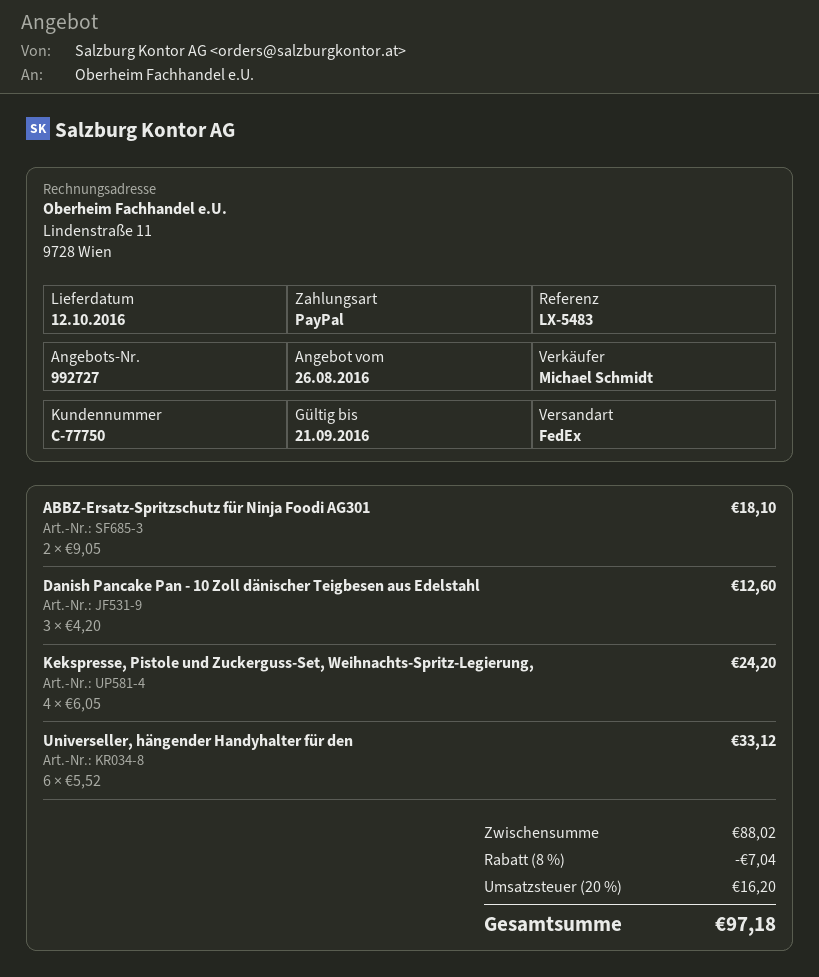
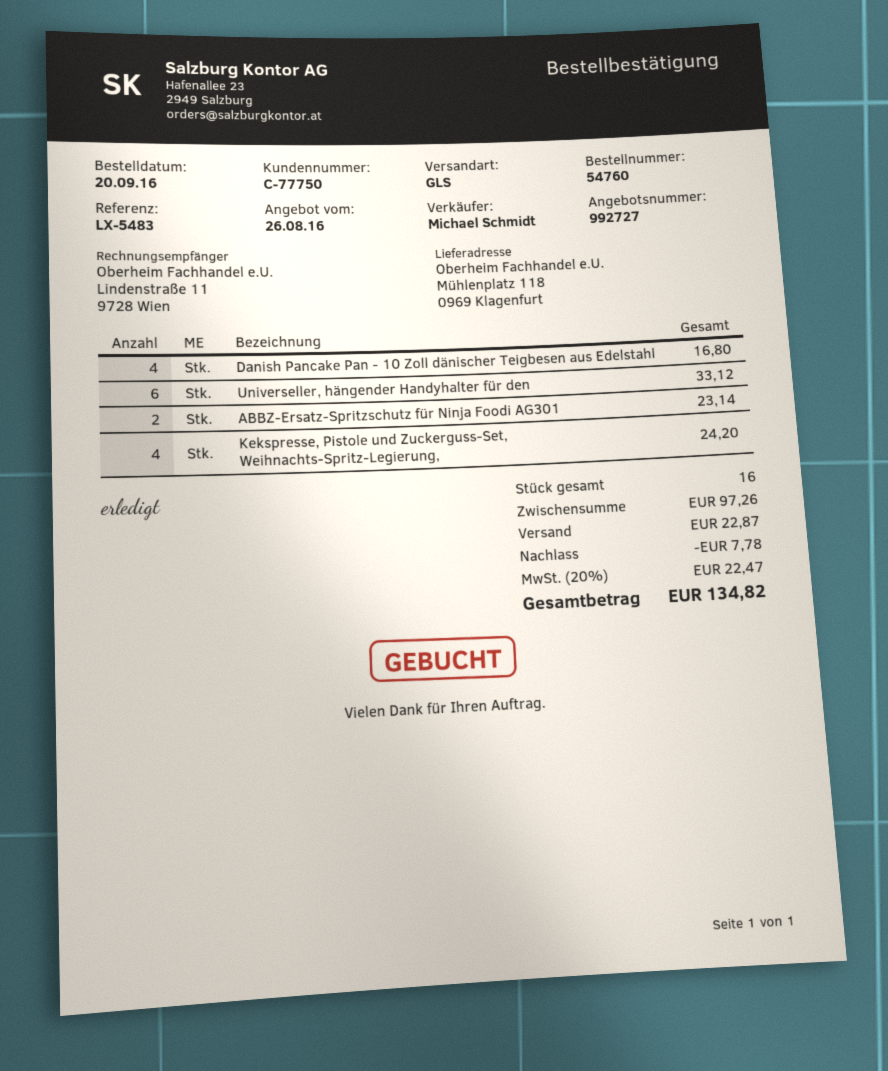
shipping method: FedEx -> GLS
ABBZ-Ersatz-Spritzschutz für Ninja Foodi AG301: 2 for 18.10 -> 2 for 23.14
Danish Pancake Pan - 10 Zoll dänischer Teigbesen aus Edelstahl: 3 for 12.60 -> 4 for 16.80
subtotal: 88.02 -> 97.26
discount: 7.04 -> 7.78
shipping: none -> 22.87
tax: 20% = 16.20 -> 20% = 22.47
total: 97.18 -> 134.82

